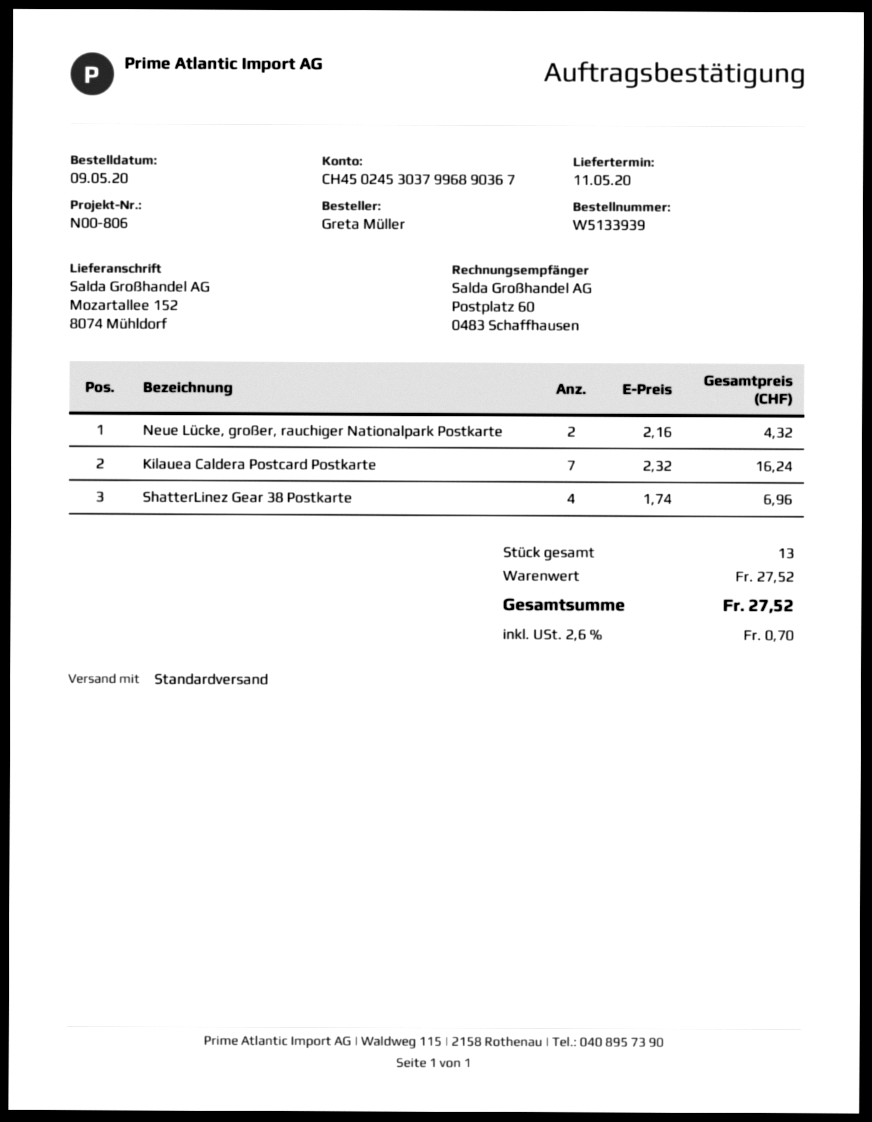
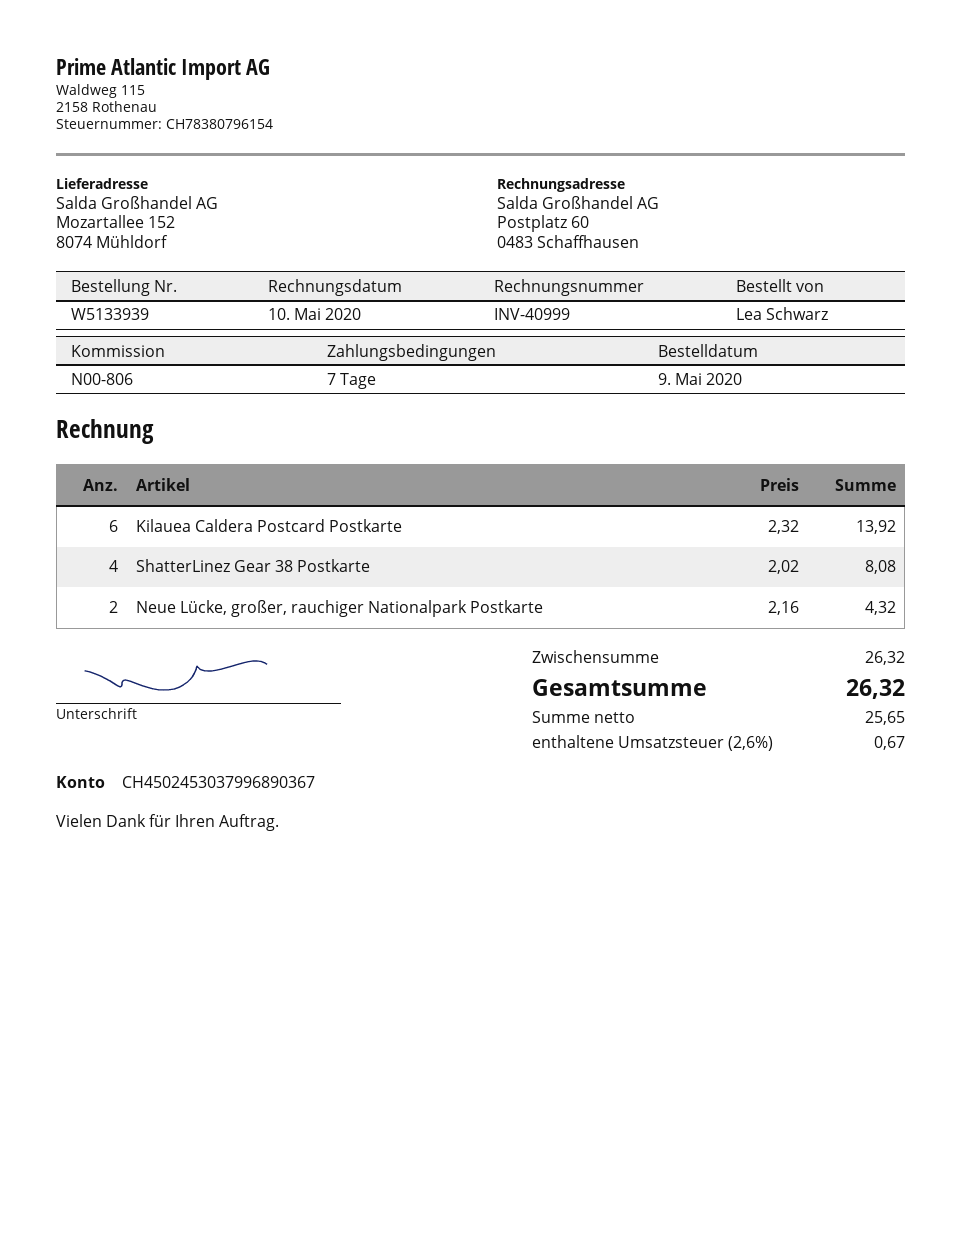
ordered by: Greta Müller -> Lea Schwarz
Kilauea Caldera Postcard Postkarte: 7 x 2.32 = 16.24 -> 6 x 2.32 = 13.92
ShatterLinez Gear 38 Postkarte: 4 x 1.74 = 6.96 -> 4 x 2.02 = 8.08
subtotal: 27.52 -> 26.32
tax: 2.6% = 0.70 -> 2.6% = 0.67
total: 27.52 -> 26.32

